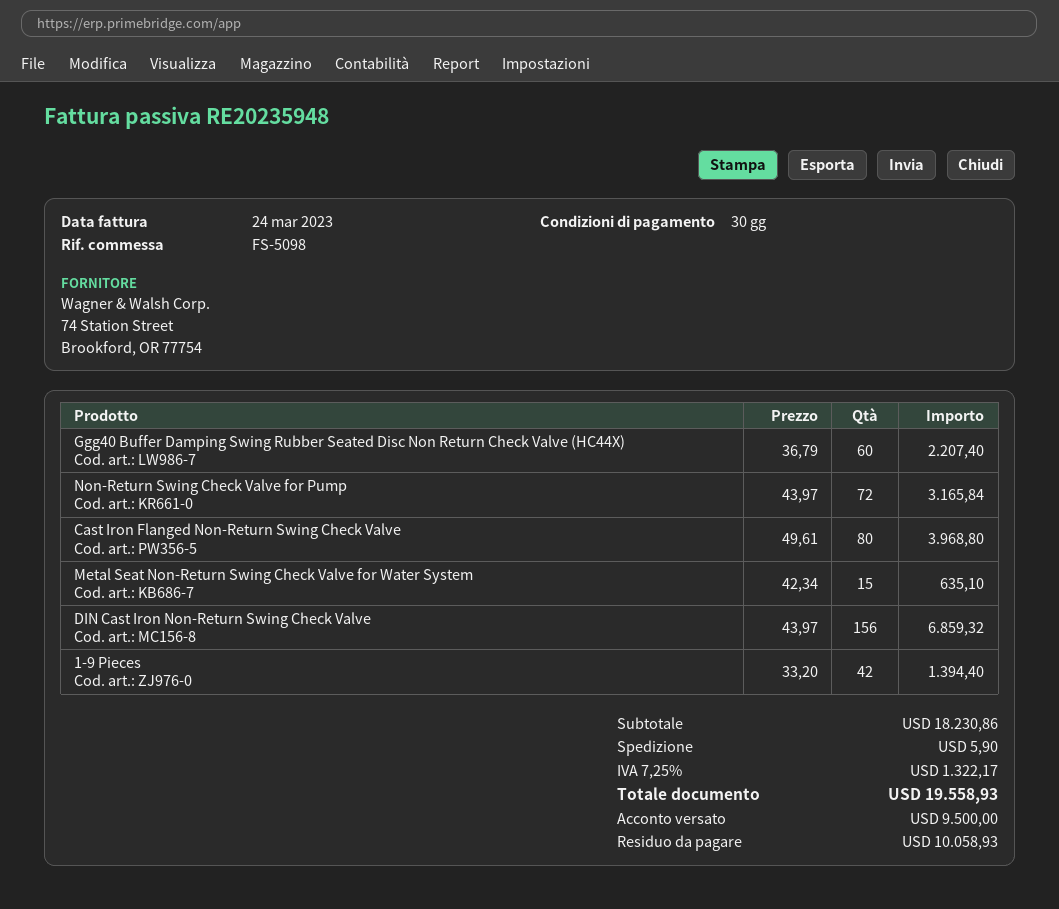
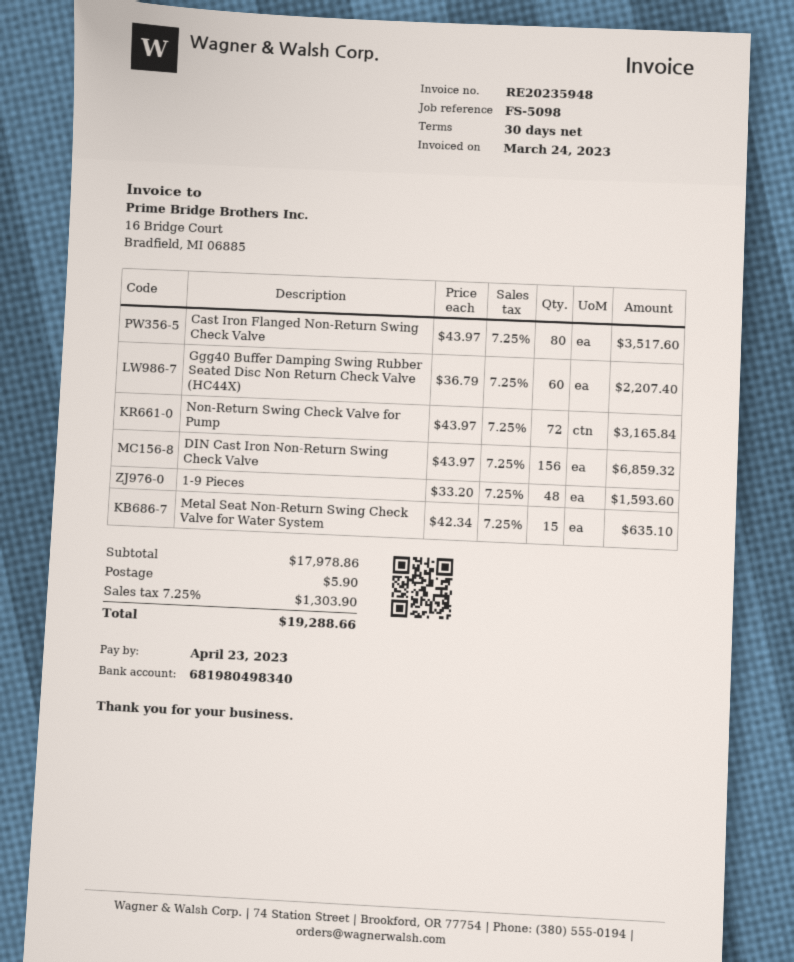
Cast Iron Flanged Non-Return Swing Check Valve: 80 x 49.61 = 3968.80 -> 80 x 43.97 = 3517.60
1-9 Pieces: 42 x 33.20 = 1394.40 -> 48 x 33.20 = 1593.60
subtotal: 18230.86 -> 17978.86
tax: 7.25% = 1322.17 -> 7.25% = 1303.90
total: 19558.93 -> 19288.66

